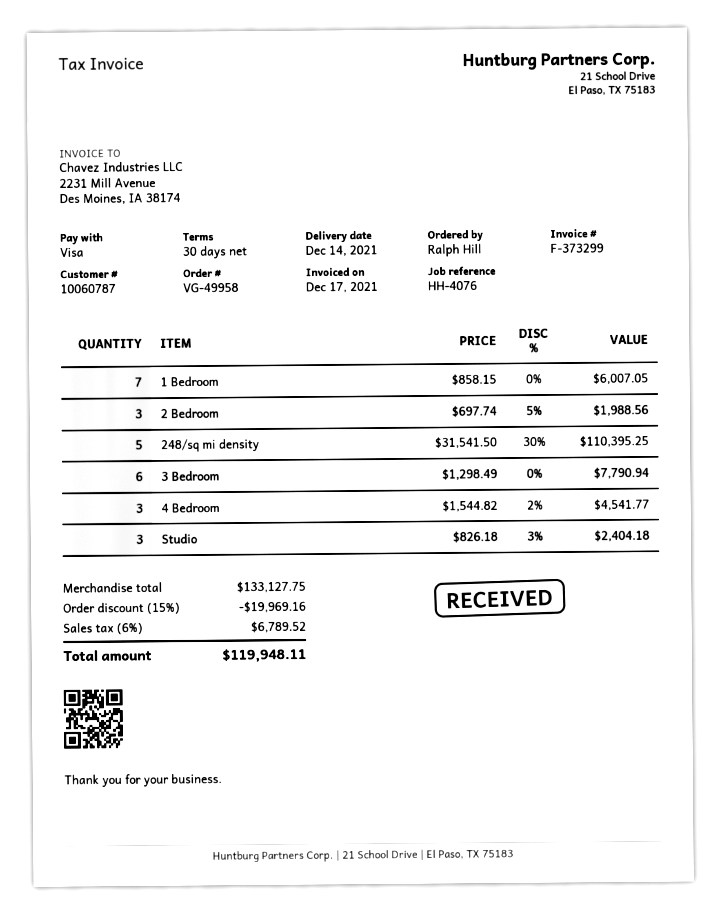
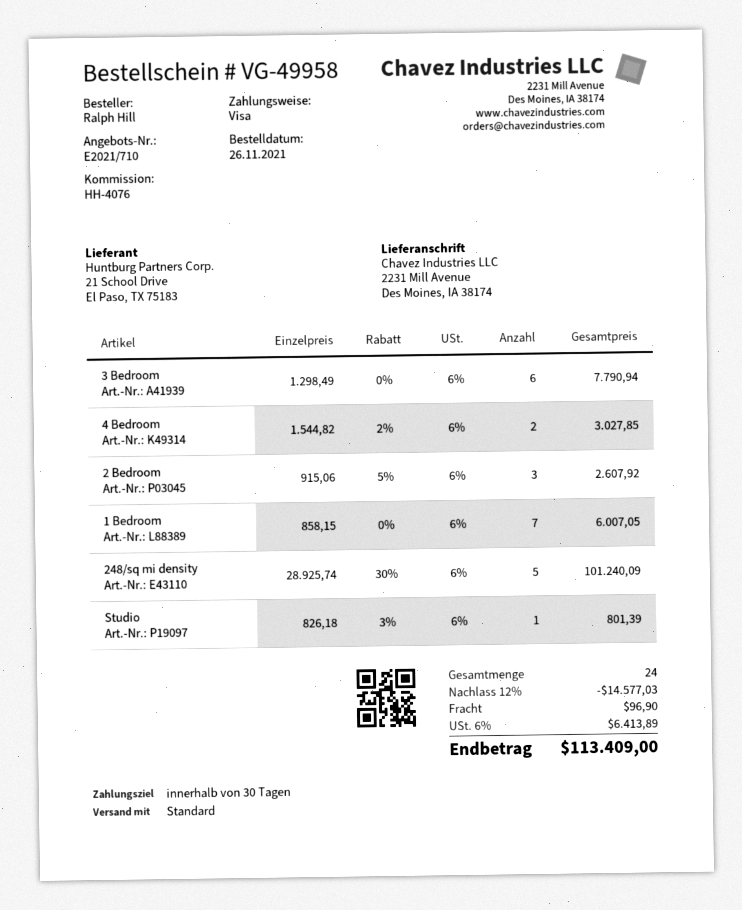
2 Bedroom: 3 x 697.74 - 5% = 1988.56 -> 3 x 915.06 - 5% = 2607.92
248/sq mi density: 5 x 31541.50 - 30% = 110395.25 -> 5 x 28925.74 - 30% = 101240.09
4 Bedroom: 3 x 1544.82 - 2% = 4541.77 -> 2 x 1544.82 - 2% = 3027.85
Studio: 3 x 826.18 - 3% = 2404.18 -> 1 x 826.18 - 3% = 801.39
discount: 15% = 19969.16 -> 12% = 14577.03
shipping: none -> 96.90
tax: 6% = 6789.52 -> 6% = 6413.89
total: 119948.11 -> 113409.00

